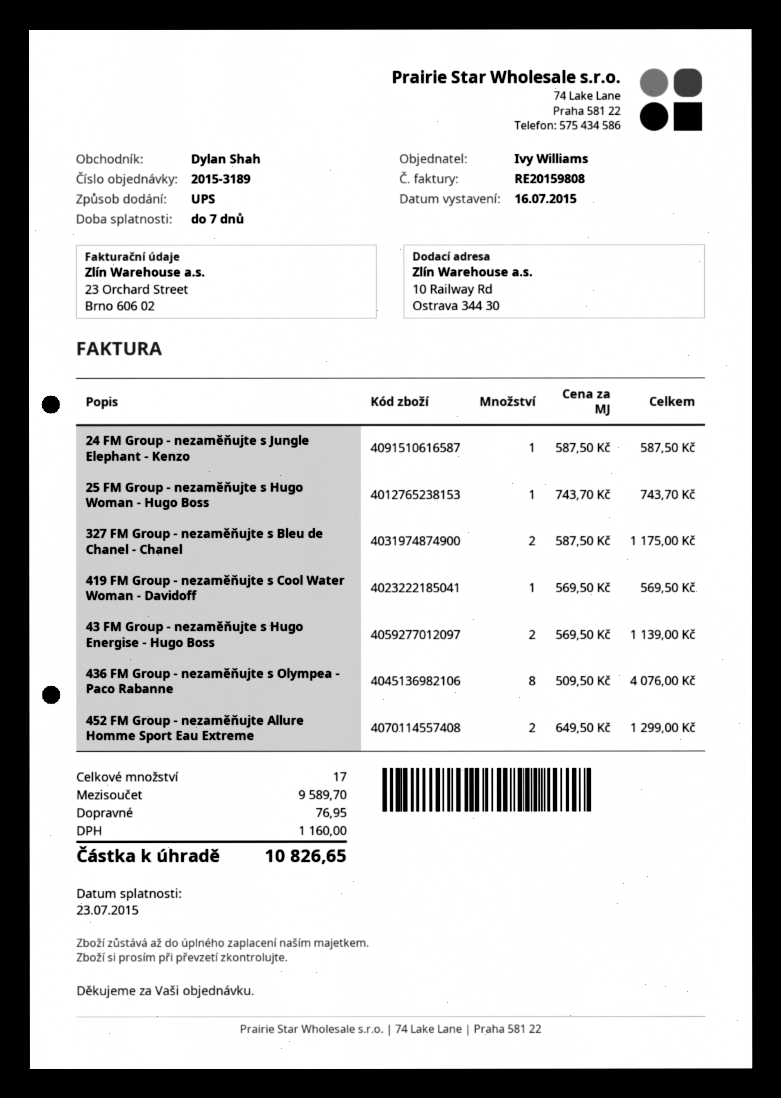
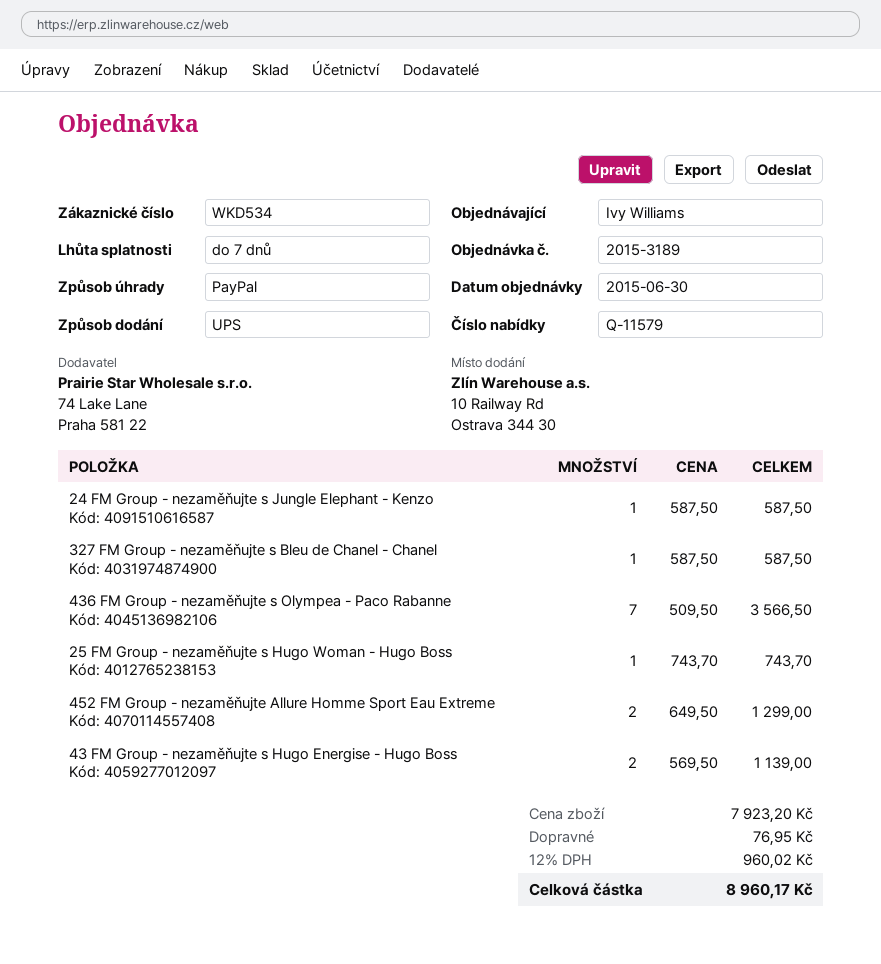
327 FM Group - nezaměňujte s Bleu de Chanel - Chanel: 2 x 587.50 = 1175.00 -> 1 x 587.50 = 587.50
419 FM Group - nezaměňujte s Cool Water Woman - Davidoff: 1 x 569.50 = 569.50 -> none
436 FM Group - nezaměňujte s Olympea - Paco Rabanne: 8 x 509.50 = 4076.00 -> 7 x 509.50 = 3566.50
subtotal: 9589.70 -> 7923.20
tax: 1160.00 -> 960.02
total: 10826.65 -> 8960.17

